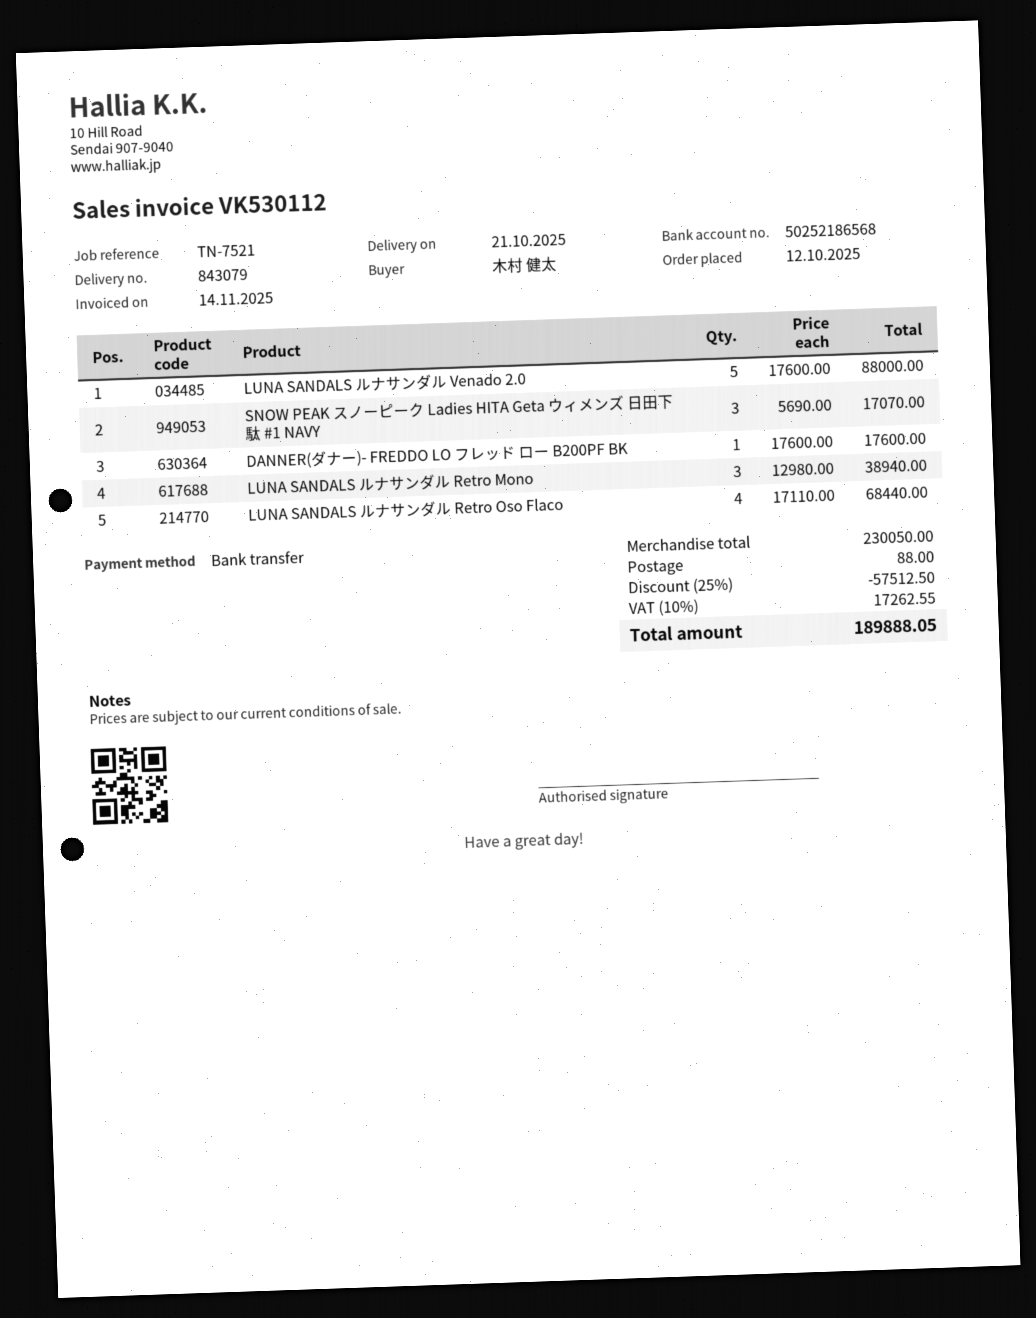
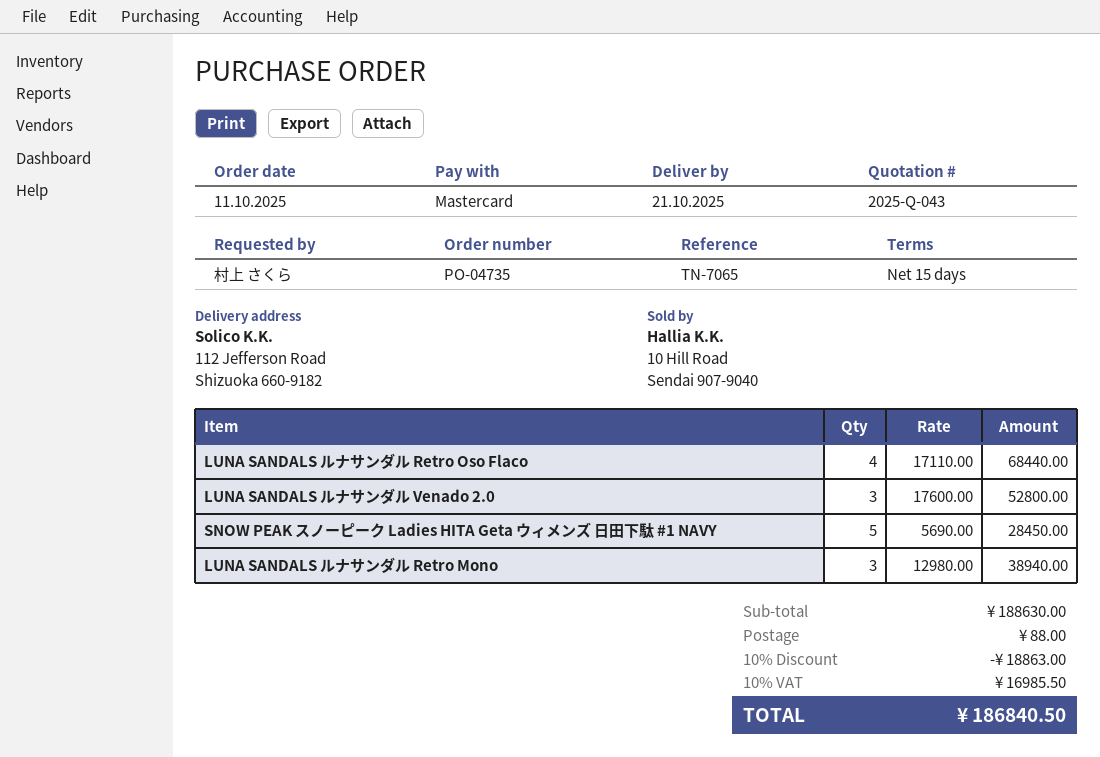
order date: 2025-10-12 -> 2025-10-11
reference: TN-7521 -> TN-7065
ordered by: 木村 健太 -> 村上 さくら
payment method: bank transfer -> Mastercard
LUNA SANDALS ルナサンダル Venado 2.0: 5 x 17600.00 = 88000.00 -> 3 x 17600.00 = 52800.00
SNOW PEAK スノーピーク Ladies HITA Geta ウィメンズ 日田下駄 #1 NAVY: 3 x 5690.00 = 17070.00 -> 5 x 5690.00 = 28450.00
DANNER(ダナー)- FREDDO LO フレッド ロー B200PF BK: 1 x 17600.00 = 17600.00 -> none
subtotal: 230050.00 -> 188630.00
discount: 25% = 57512.50 -> 10% = 18863.00
tax: 10% = 17262.55 -> 10% = 16985.50
total: 189888.05 -> 186840.50

